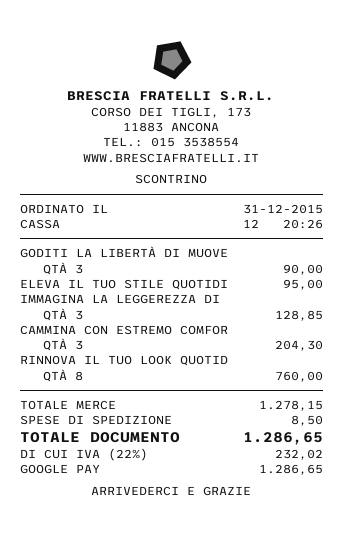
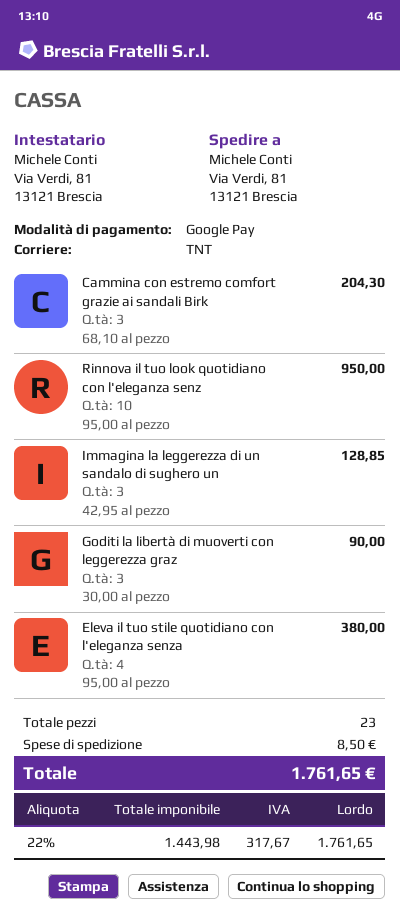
ELEVA IL TUO STILE QUOTIDI: 1 for 95.00 -> 4 for 380.00
RINNOVA IL TUO LOOK QUOTID: 8 for 760.00 -> 10 for 950.00
tax: 22% = 232.02 -> 22% = 317.67
total: 1286.65 -> 1761.65

